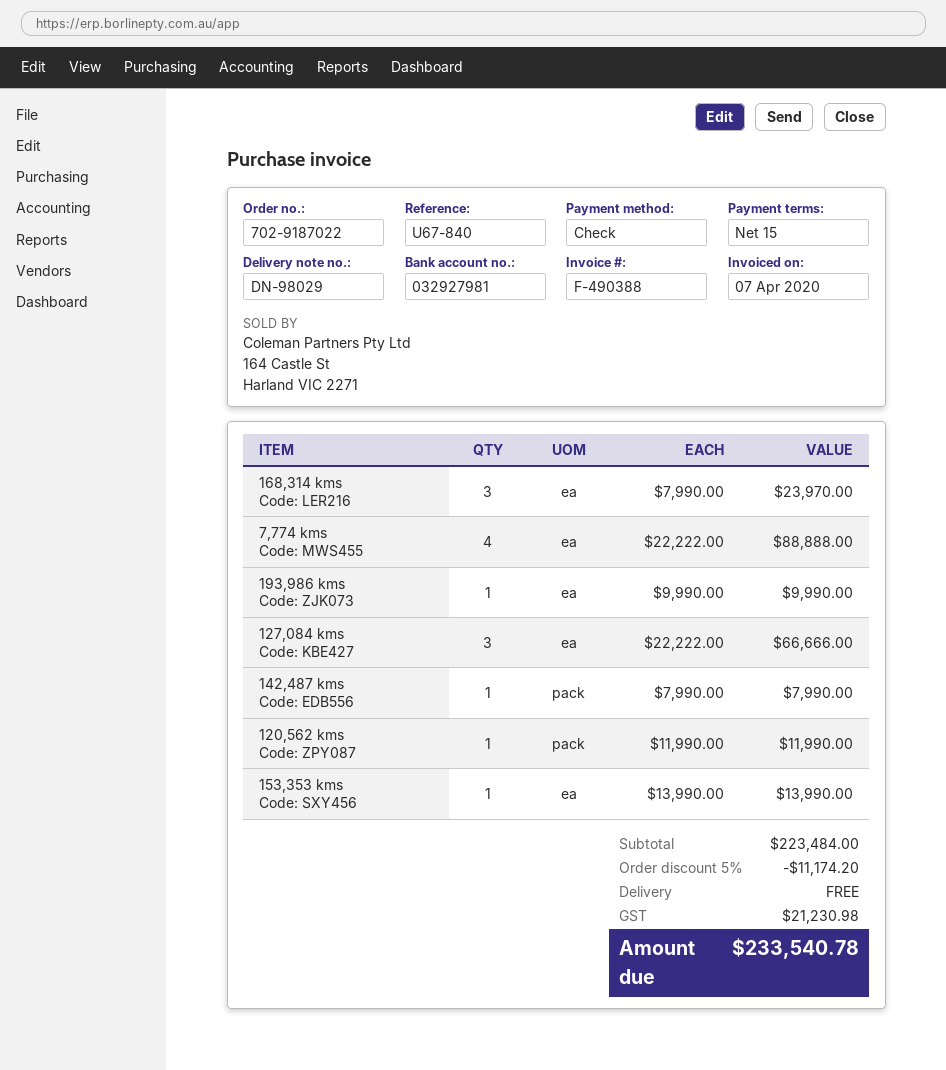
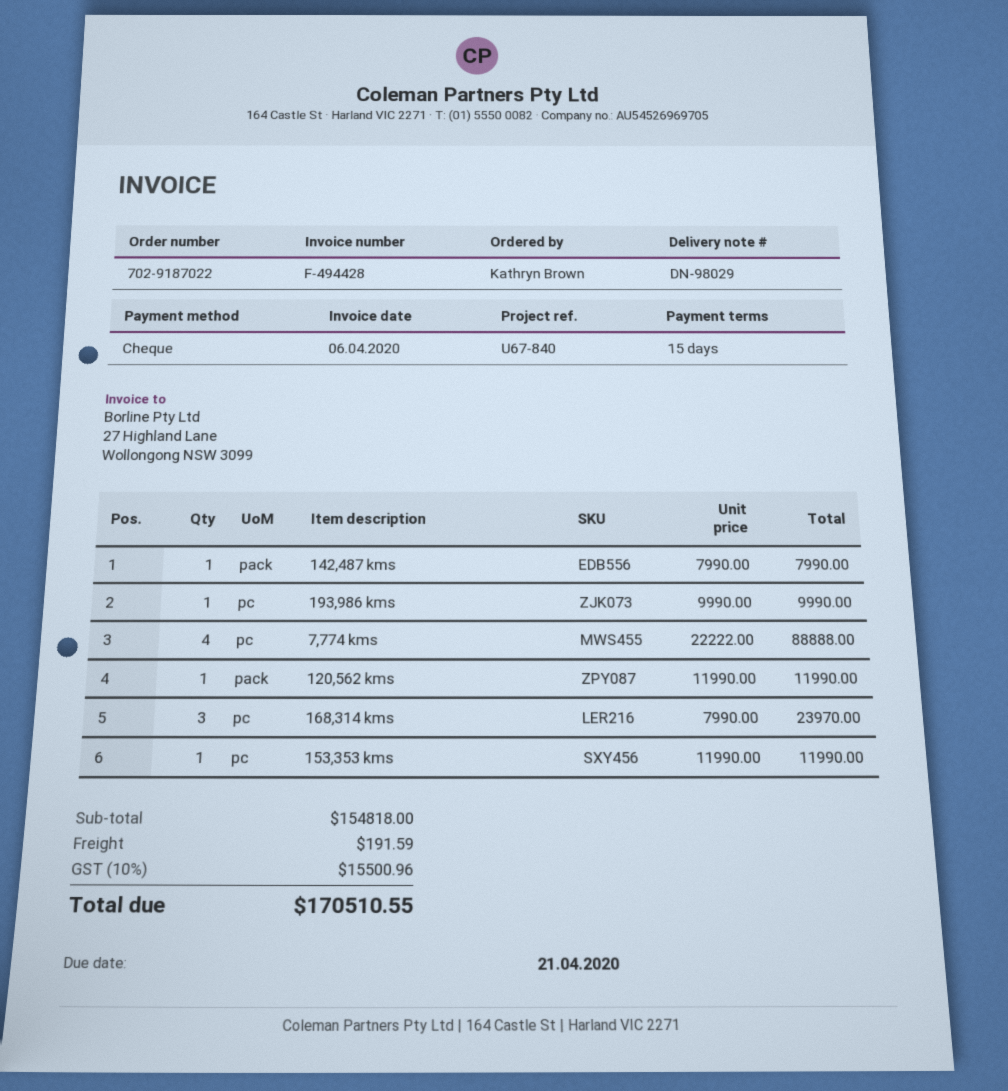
invoice number: F-490388 -> F-494428
invoice date: 2020-04-07 -> 2020-04-06
127,084 kms: 3 x 22222.00 = 66666.00 -> none
153,353 kms: 1 x 13990.00 = 13990.00 -> 1 x 11990.00 = 11990.00
subtotal: 223484.00 -> 154818.00
discount: 5% = 11174.20 -> none
shipping: 0.00 -> 191.59
tax: 21230.98 -> 15500.96
total: 233540.78 -> 170510.55

